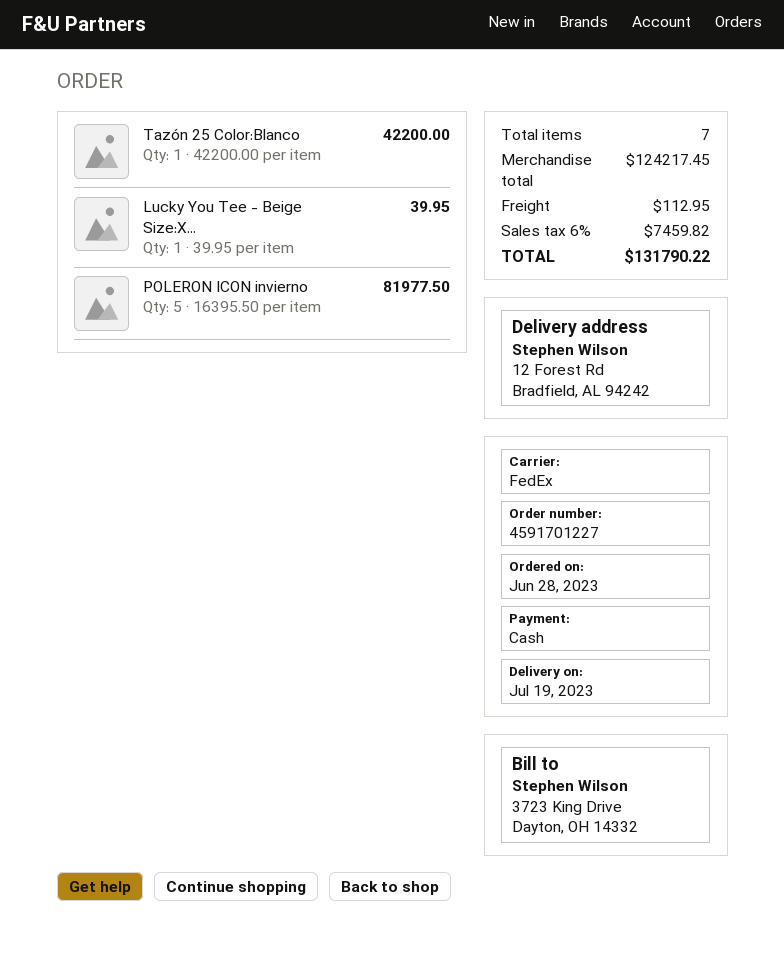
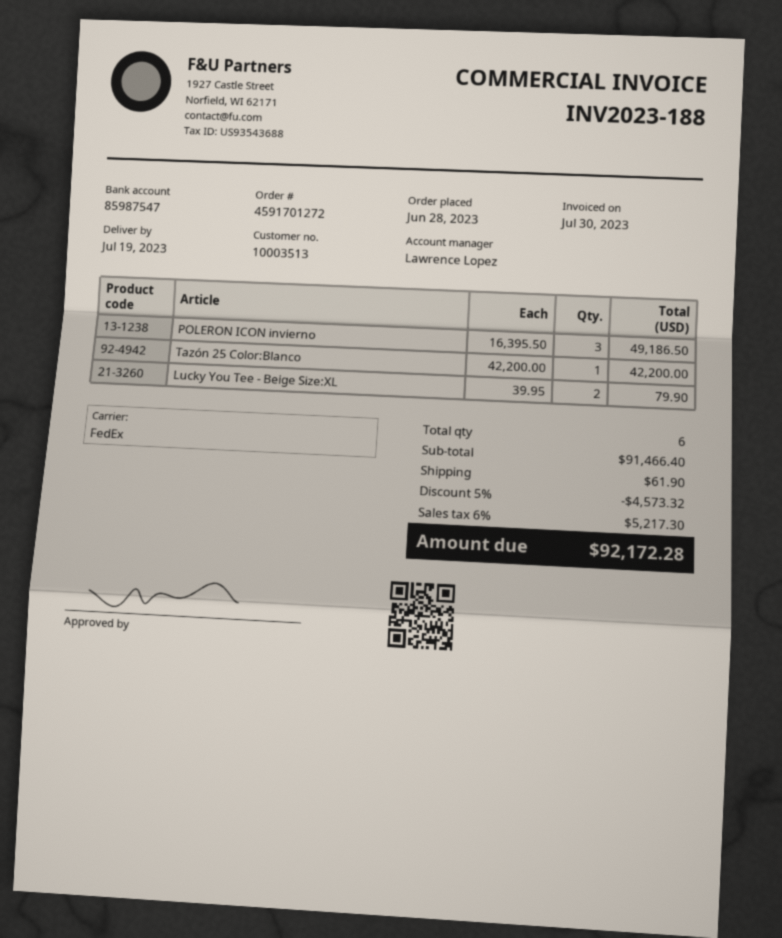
order number: 4591701227 -> 4591701272
Lucky You Tee - Beige Size:X...: 1 x 39.95 = 39.95 -> 2 x 39.95 = 79.90
POLERON ICON invierno: 5 x 16395.50 = 81977.50 -> 3 x 16395.50 = 49186.50
total quantity: 7 -> 6
subtotal: 124217.45 -> 91466.40
discount: none -> 5% = 4573.32
shipping: 112.95 -> 61.90
tax: 6% = 7459.82 -> 6% = 5217.30
total: 131790.22 -> 92172.28

